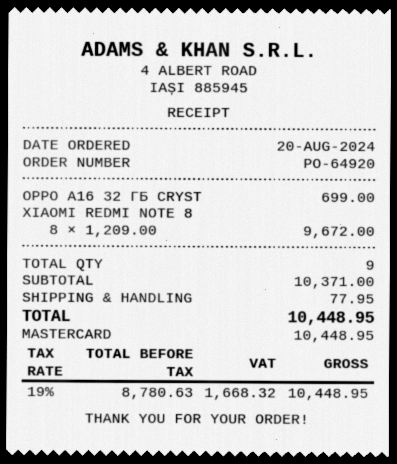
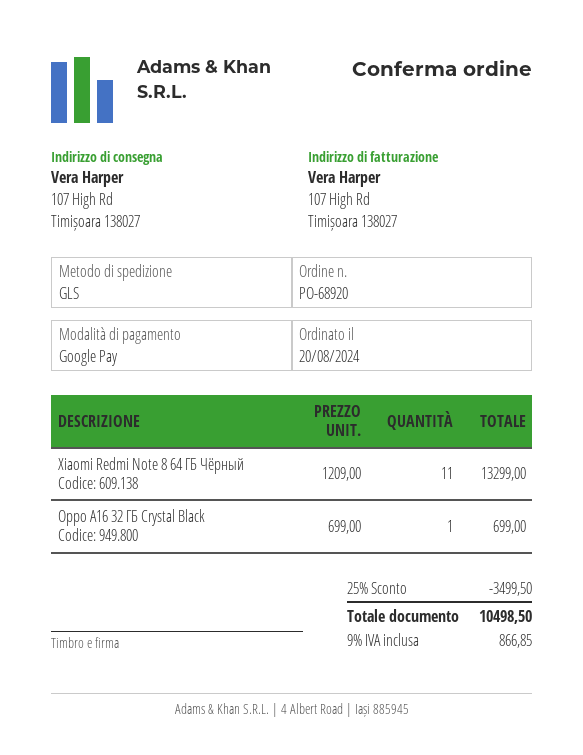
order number: PO-64920 -> PO-68920
payment method: Mastercard -> Google Pay
XIAOMI REDMI NOTE 8: 8 x 1209.00 = 9672.00 -> 11 x 1209.00 = 13299.00
discount: none -> 25% = 3499.50
shipping: 77.95 -> none
tax: 19% = 1668.32 -> 9% = 866.85
total: 10448.95 -> 10498.50

